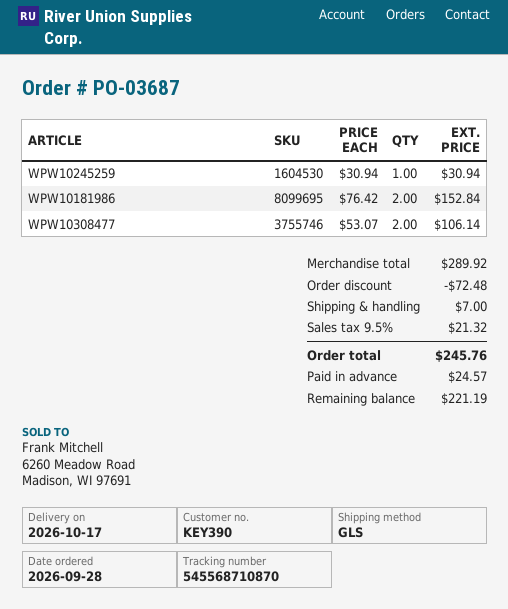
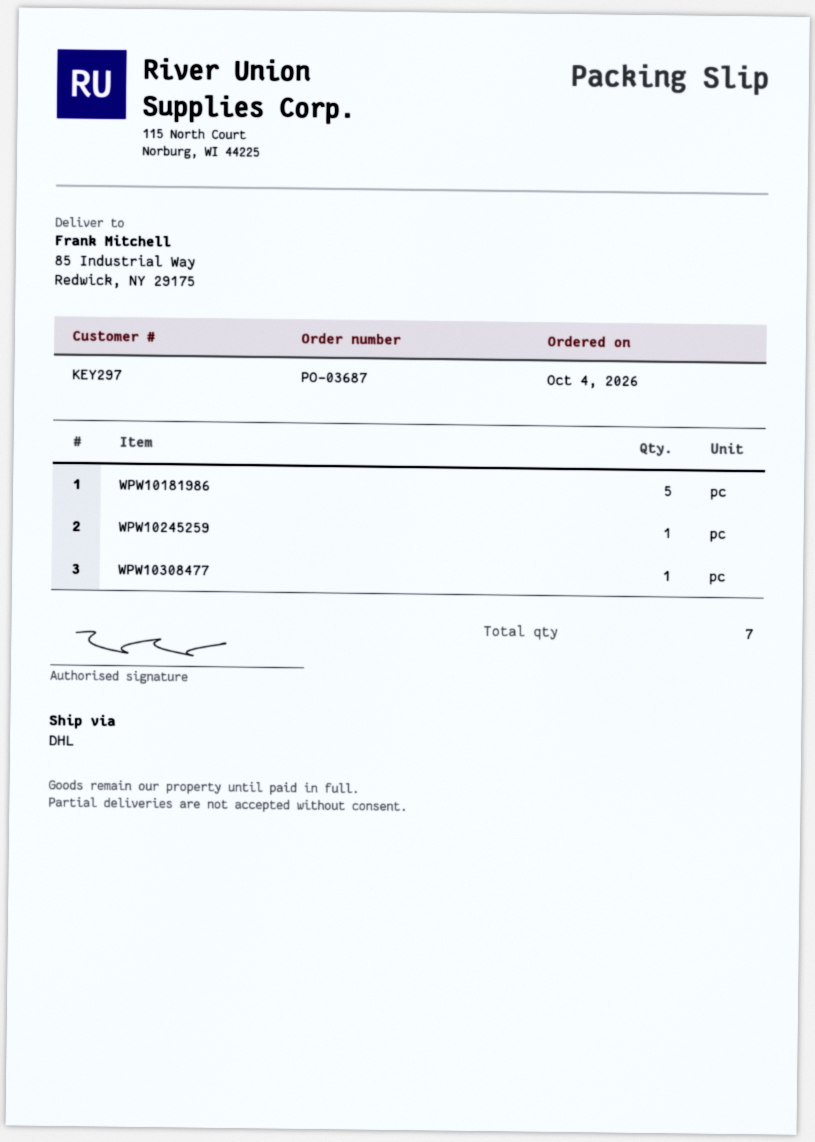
order date: 2026-09-28 -> 2026-10-04
customer number: KEY390 -> KEY297
shipping method: GLS -> DHL
WPW10181986: 2 -> 5
WPW10308477: 2 -> 1

